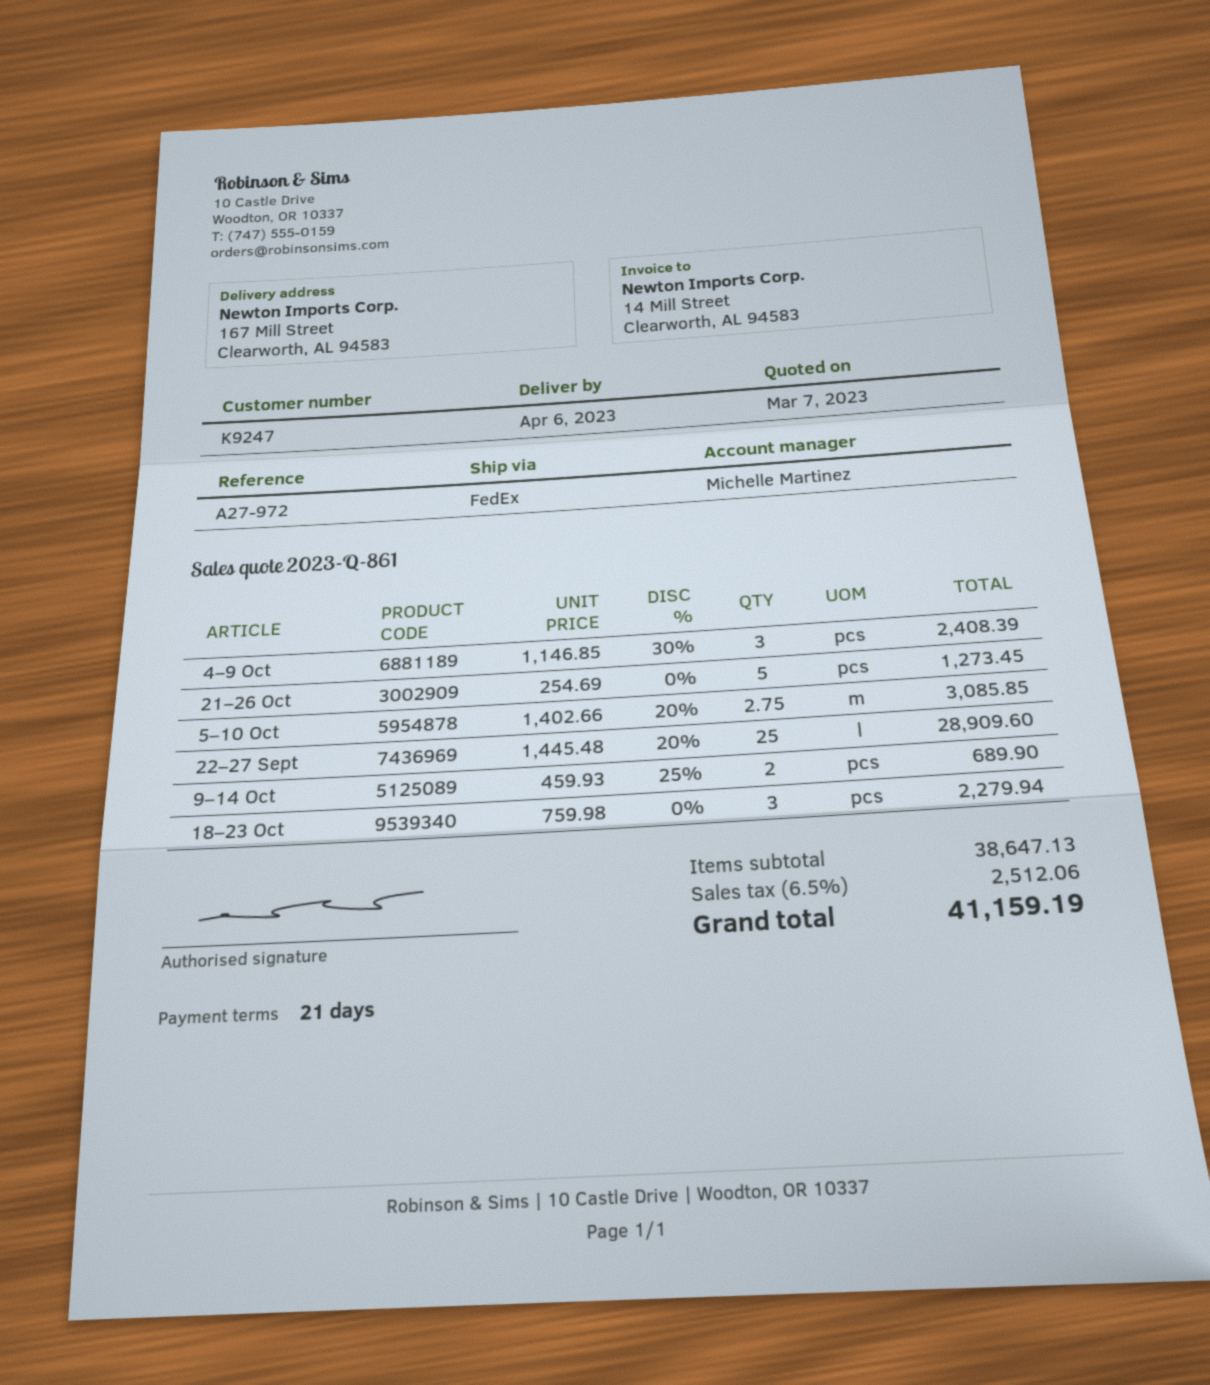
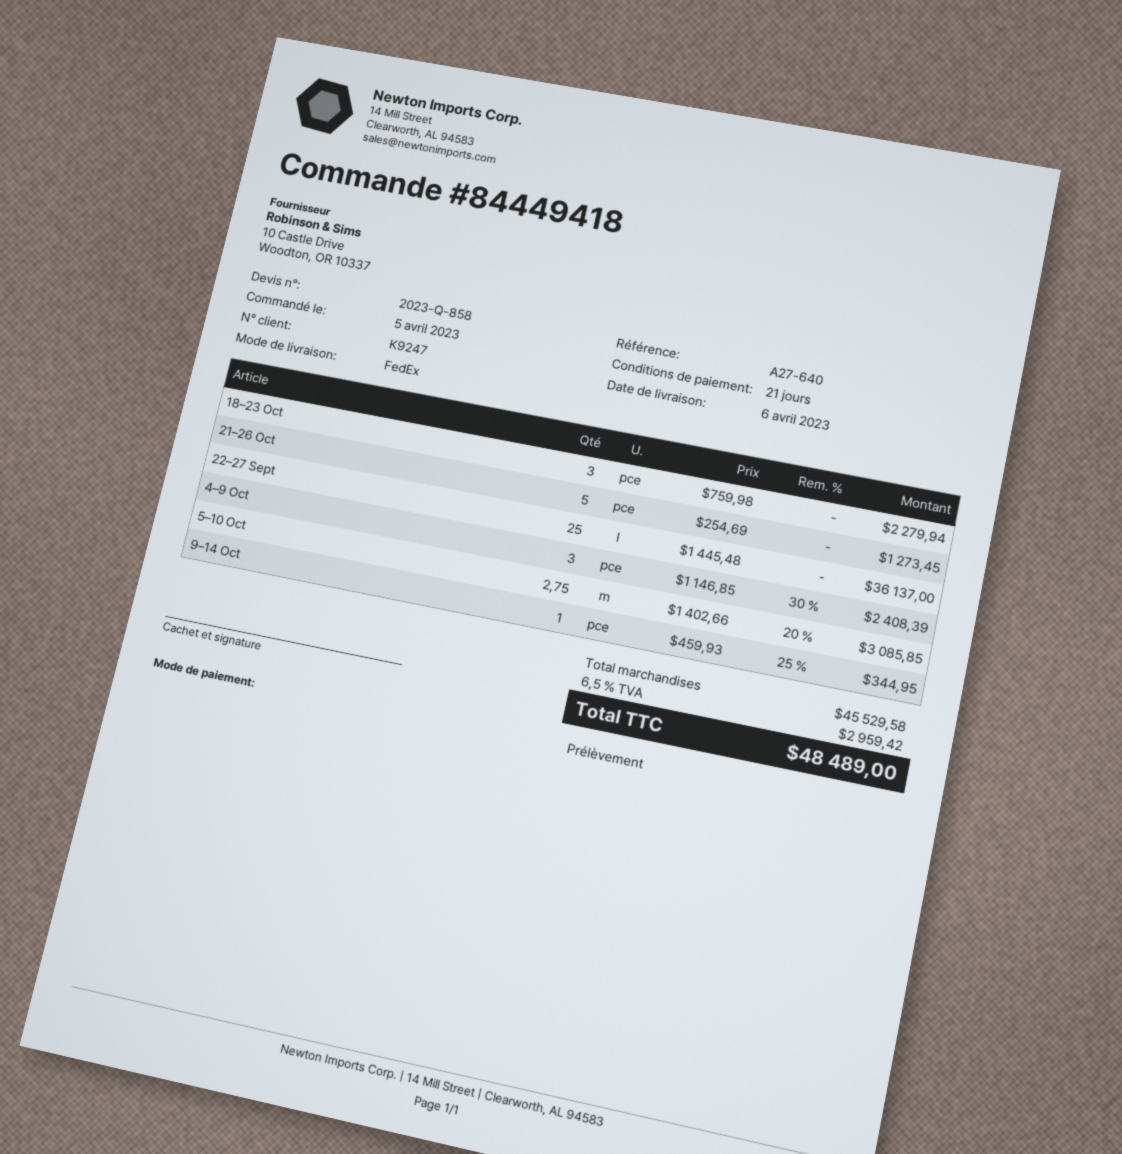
quote number: 2023-Q-861 -> 2023-Q-858
reference: A27-972 -> A27-640
22–27 Sept: 25 x 1445.48 - 20% = 28909.60 -> 25 x 1445.48 = 36137.00
9–14 Oct: 2 x 459.93 - 25% = 689.90 -> 1 x 459.93 - 25% = 344.95
subtotal: 38647.13 -> 45529.58
tax: 6.5% = 2512.06 -> 6.5% = 2959.42
total: 41159.19 -> 48489.00

